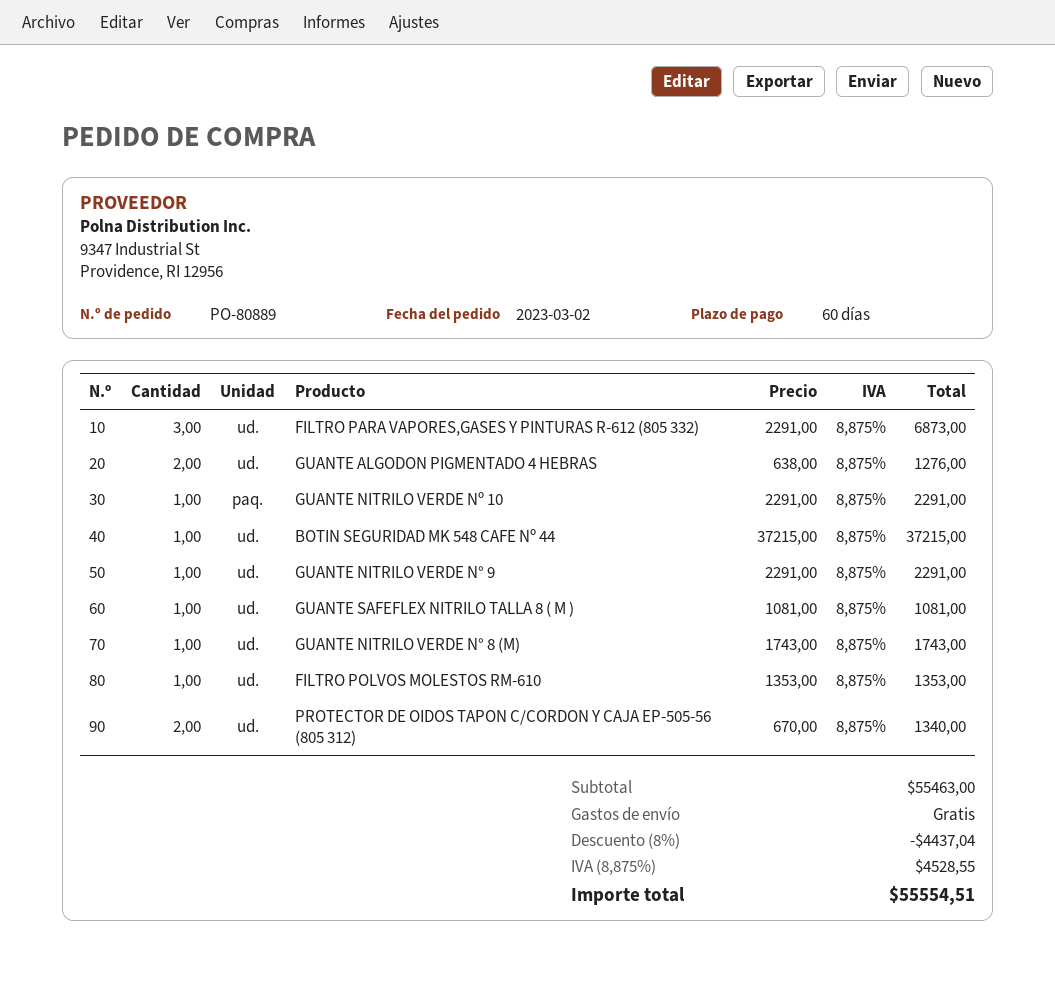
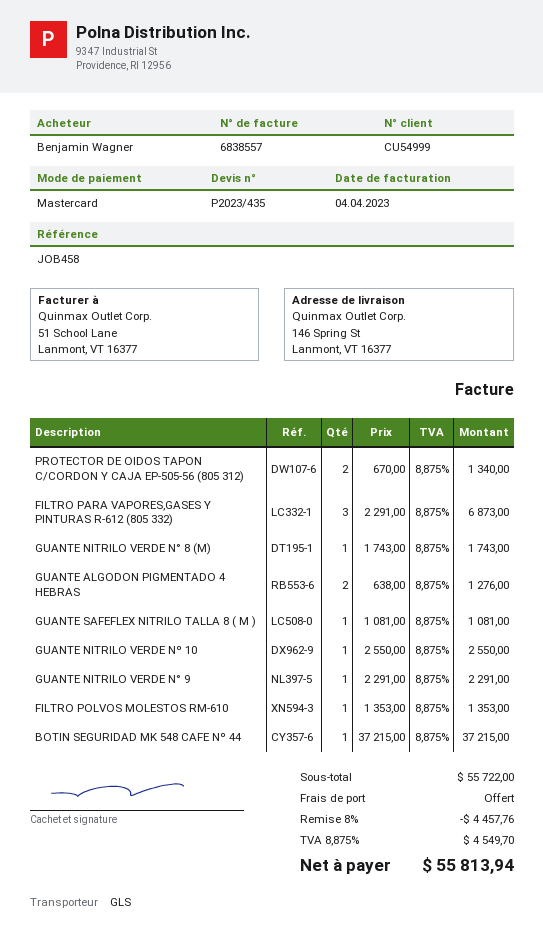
GUANTE NITRILO VERDE Nº 10: 1 x 2291.00 = 2291.00 -> 1 x 2550.00 = 2550.00
subtotal: 55463.00 -> 55722.00
discount: 8% = 4437.04 -> 8% = 4457.76
tax: 8.875% = 4528.55 -> 8.875% = 4549.70
total: 55554.51 -> 55813.94

